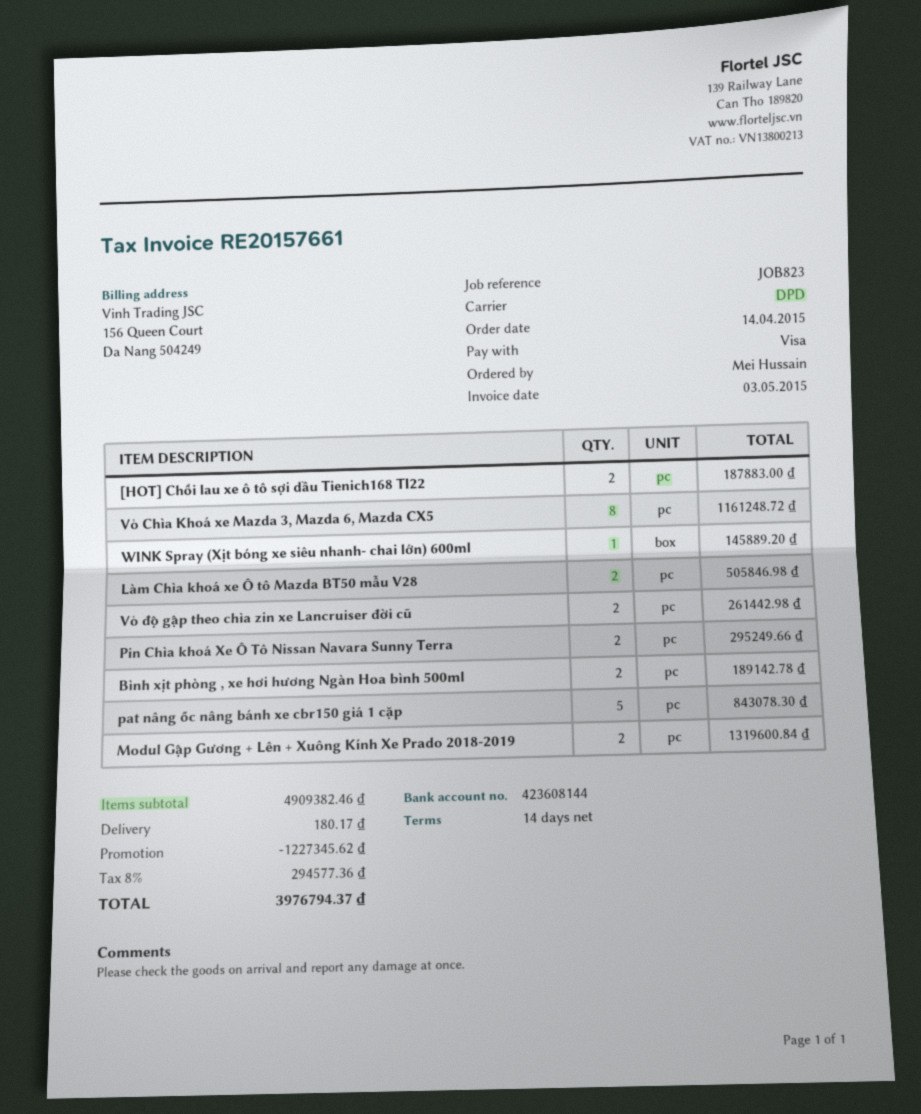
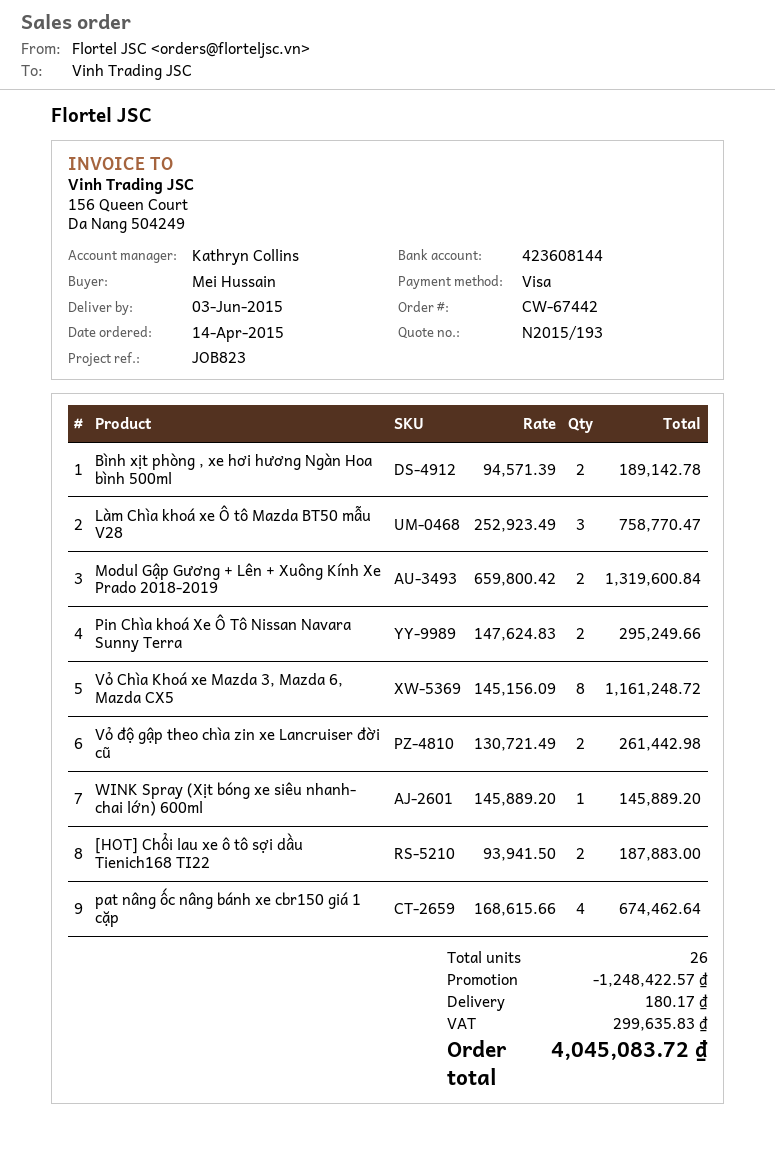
Làm Chìa khoá xe Ô tô Mazda BT50 mẫu V28: 2 for 505846.98 -> 3 for 758770.47
pat nâng ốc nâng bánh xe cbr150 giá 1 cặp: 5 for 843078.30 -> 4 for 674462.64
discount: 1227345.62 -> 1248422.57
tax: 294577.36 -> 299635.83
total: 3976794.37 -> 4045083.72

